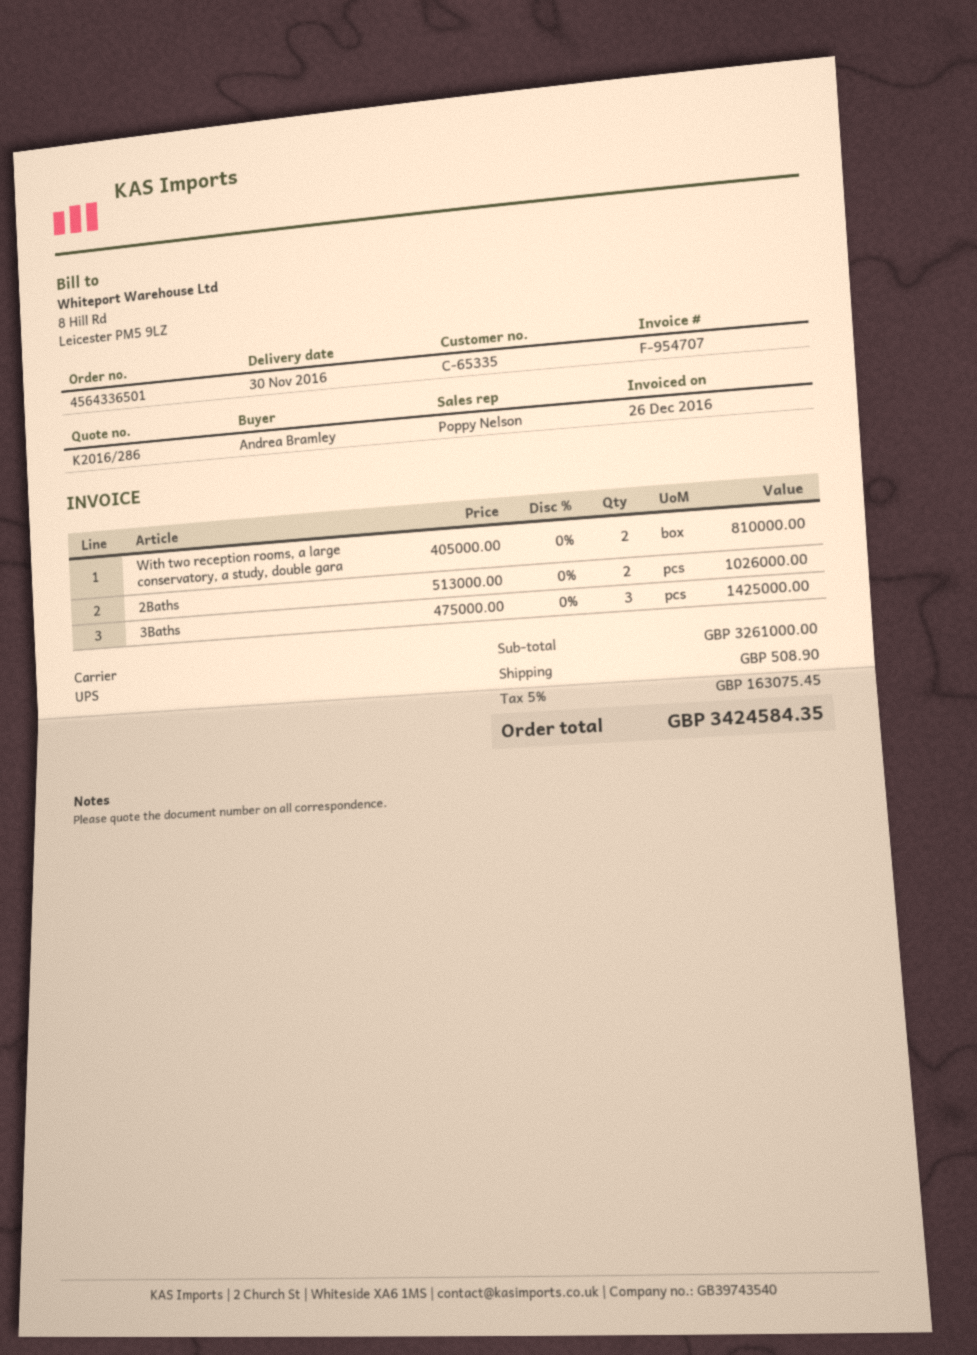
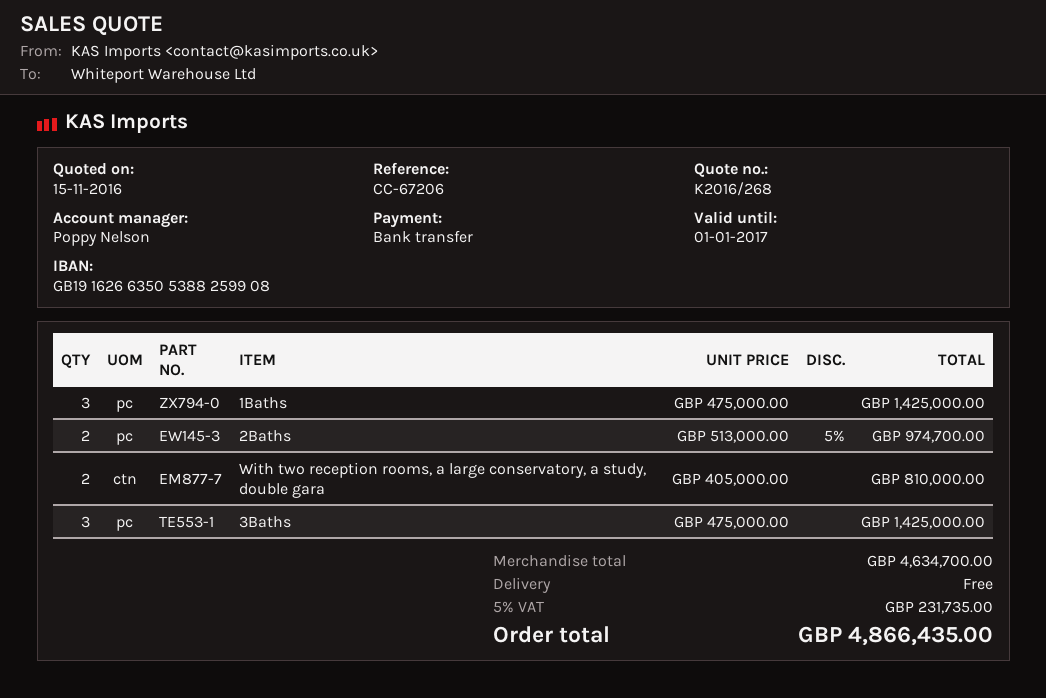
quote number: K2016/286 -> K2016/268
2Baths: 2 x 513000.00 = 1026000.00 -> 2 x 513000.00 - 5% = 974700.00
1Baths: none -> 3 x 475000.00 = 1425000.00
subtotal: 3261000.00 -> 4634700.00
shipping: 508.90 -> 0.00
tax: 5% = 163075.45 -> 5% = 231735.00
total: 3424584.35 -> 4866435.00

